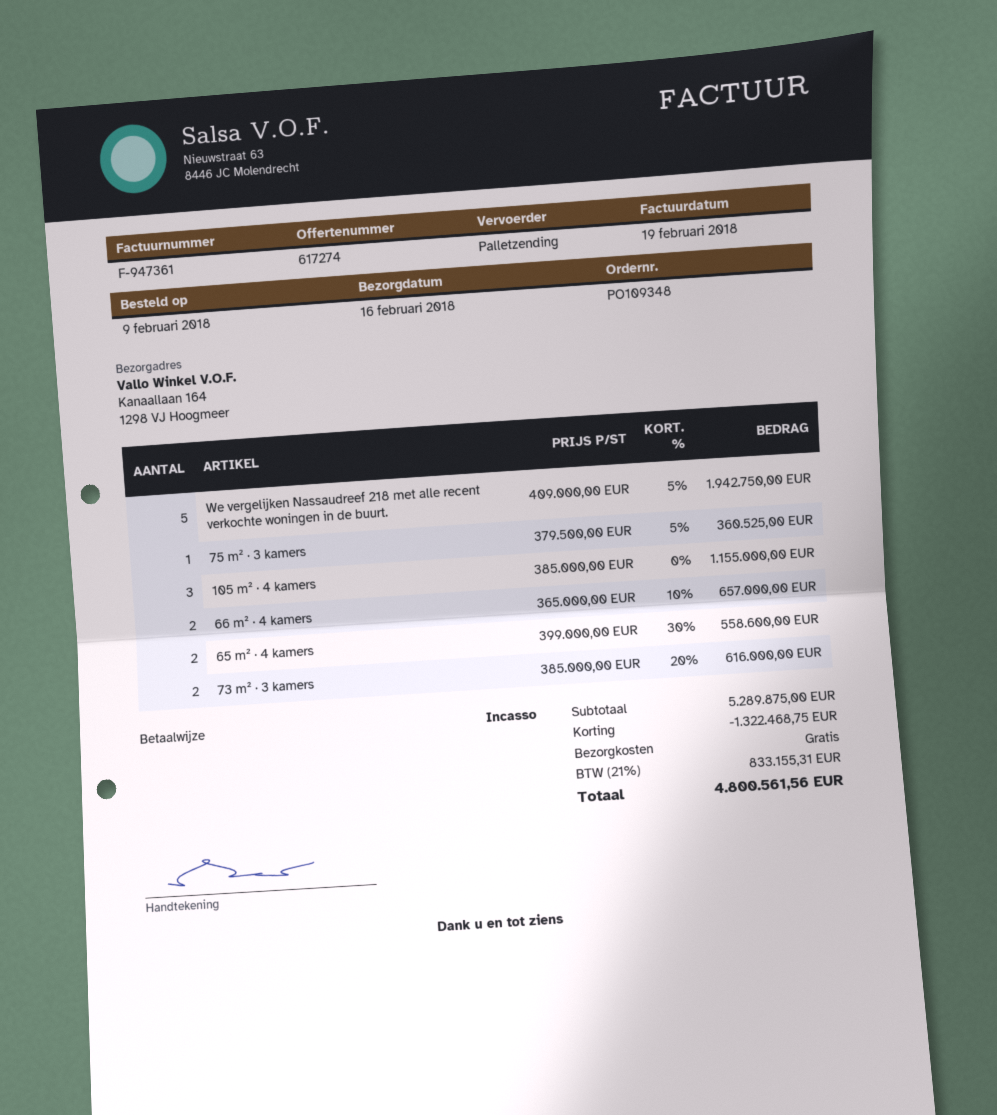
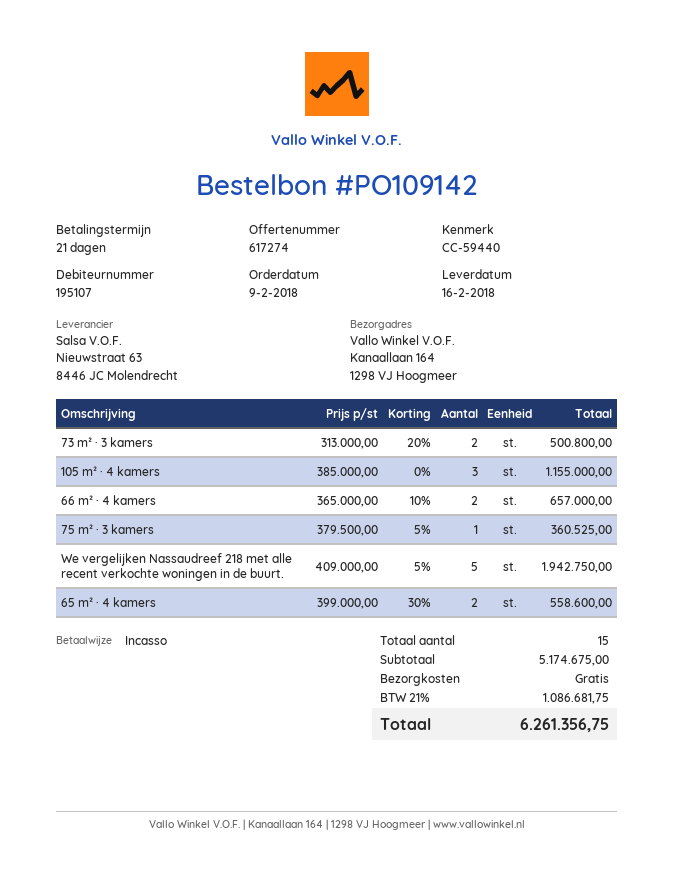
order number: PO109348 -> PO109142
73 m² · 3 kamers: 2 x 385000.00 - 20% = 616000.00 -> 2 x 313000.00 - 20% = 500800.00
subtotal: 5289875.00 -> 5174675.00
discount: 1322468.75 -> none
tax: 21% = 833155.31 -> 21% = 1086681.75
total: 4800561.56 -> 6261356.75

